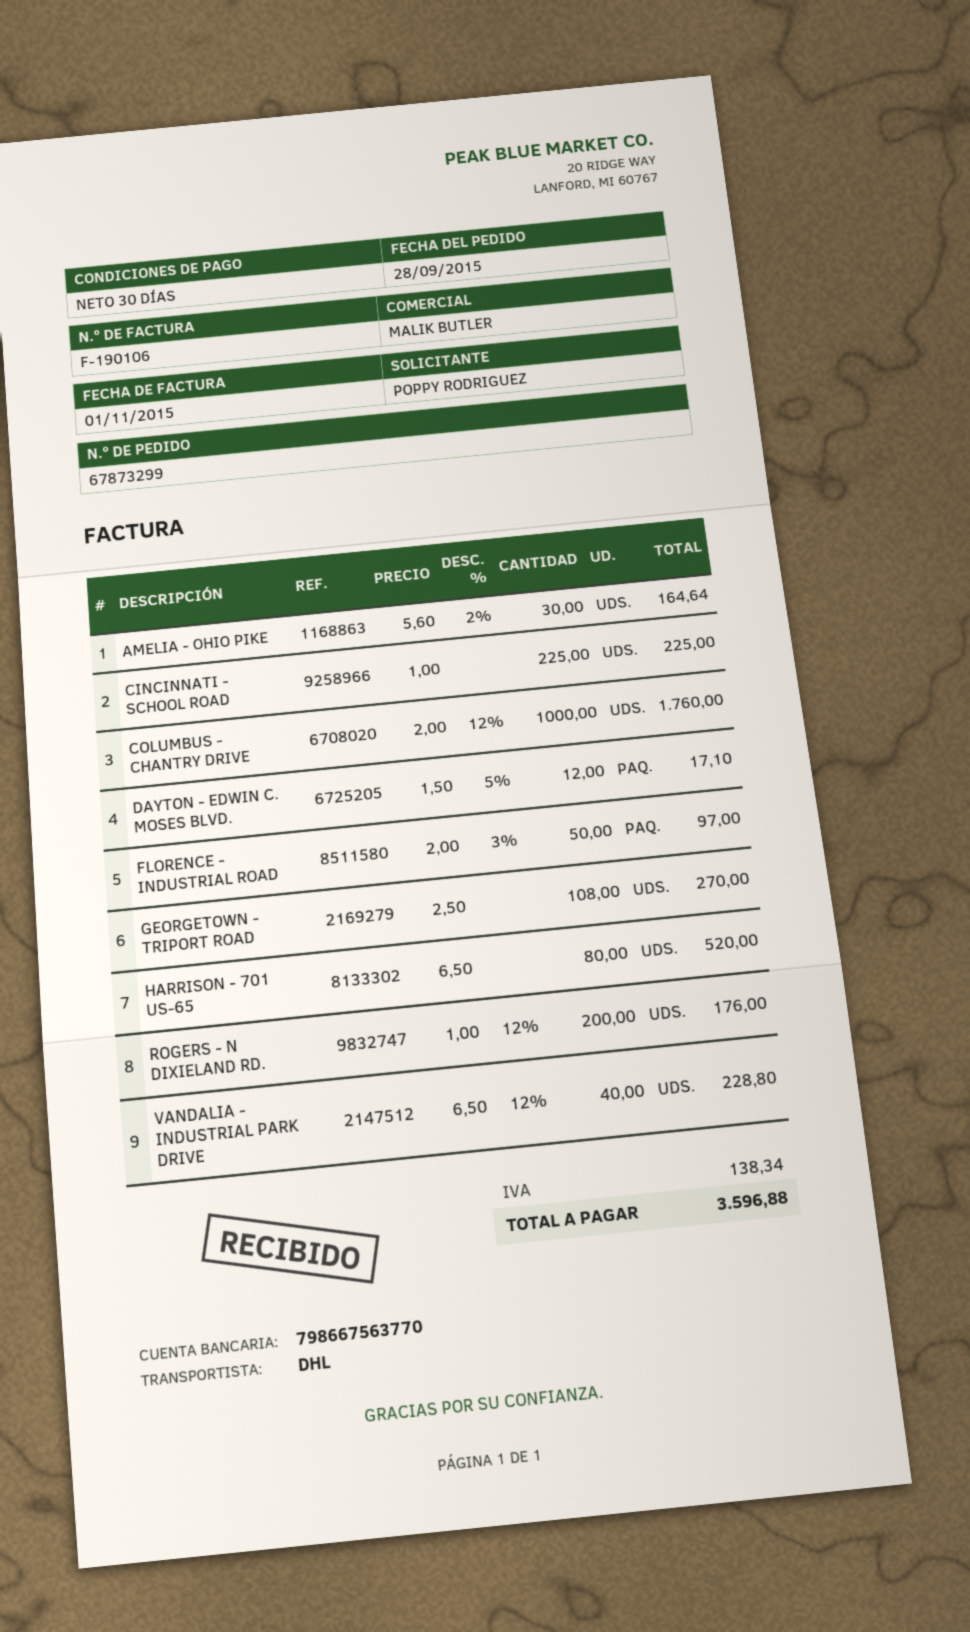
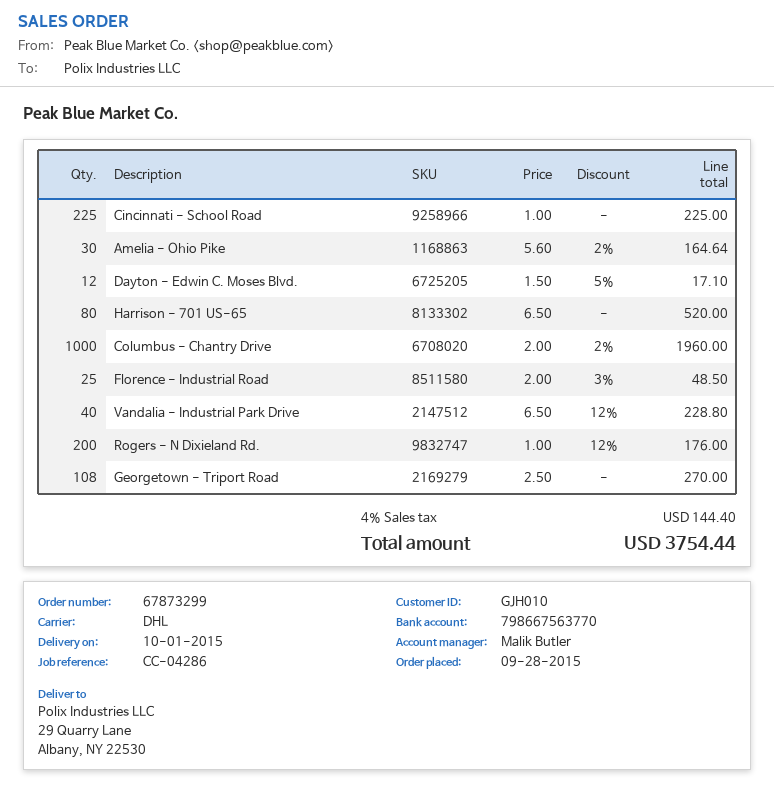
COLUMBUS - CHANTRY DRIVE: 1000 x 2.00 - 12% = 1760.00 -> 1000 x 2.00 - 2% = 1960.00
FLORENCE - INDUSTRIAL ROAD: 50 x 2.00 - 3% = 97.00 -> 25 x 2.00 - 3% = 48.50
tax: 138.34 -> 144.40
total: 3596.88 -> 3754.44

